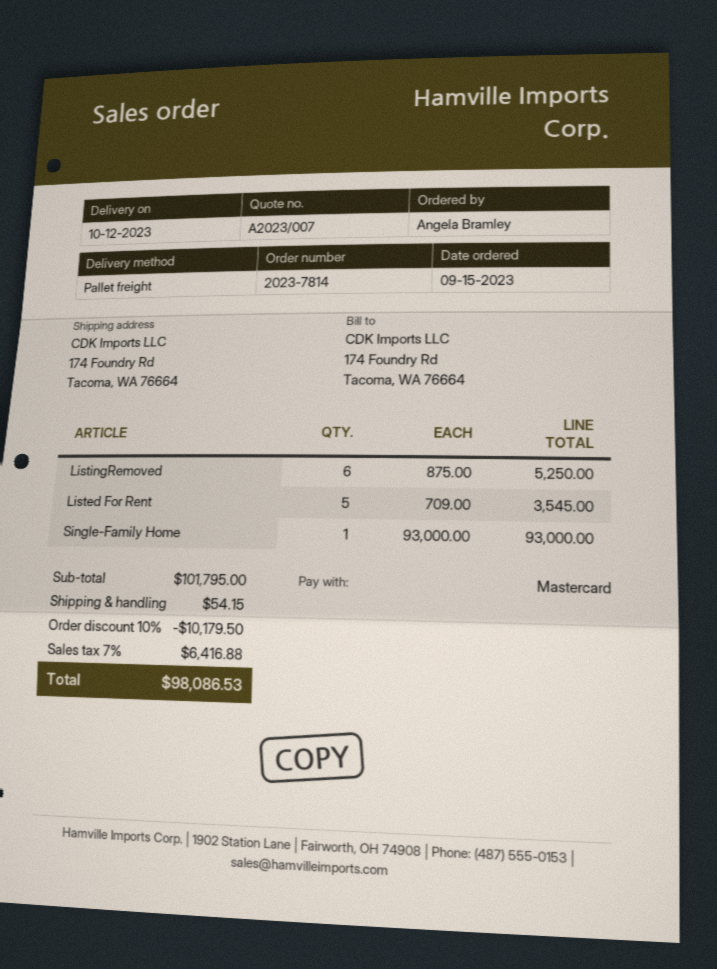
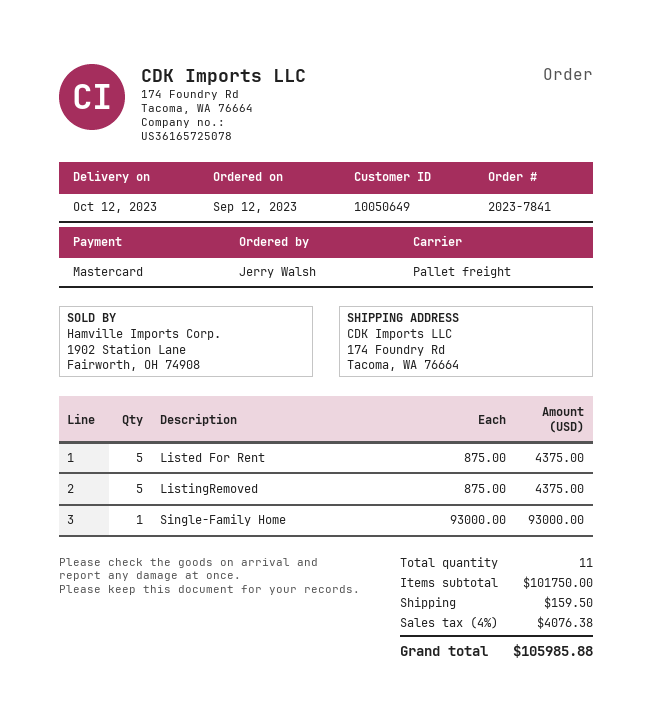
order number: 2023-7814 -> 2023-7841
order date: 2023-09-15 -> 2023-09-12
ordered by: Angela Bramley -> Jerry Walsh
ListingRemoved: 6 x 875.00 = 5250.00 -> 5 x 875.00 = 4375.00
Listed For Rent: 5 x 709.00 = 3545.00 -> 5 x 875.00 = 4375.00
subtotal: 101795.00 -> 101750.00
discount: 10% = 10179.50 -> none
shipping: 54.15 -> 159.50
tax: 7% = 6416.88 -> 4% = 4076.38
total: 98086.53 -> 105985.88

